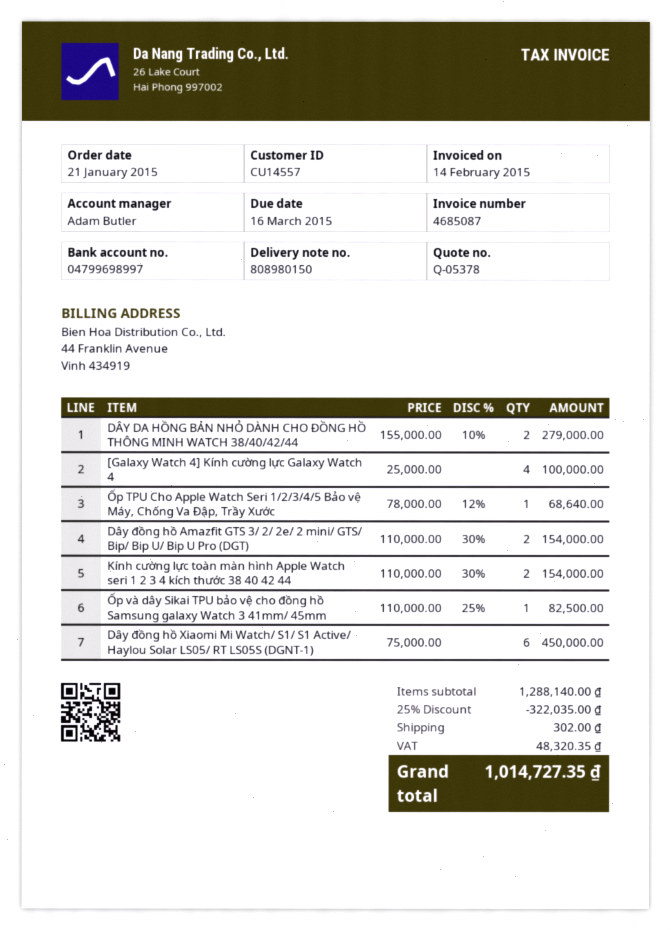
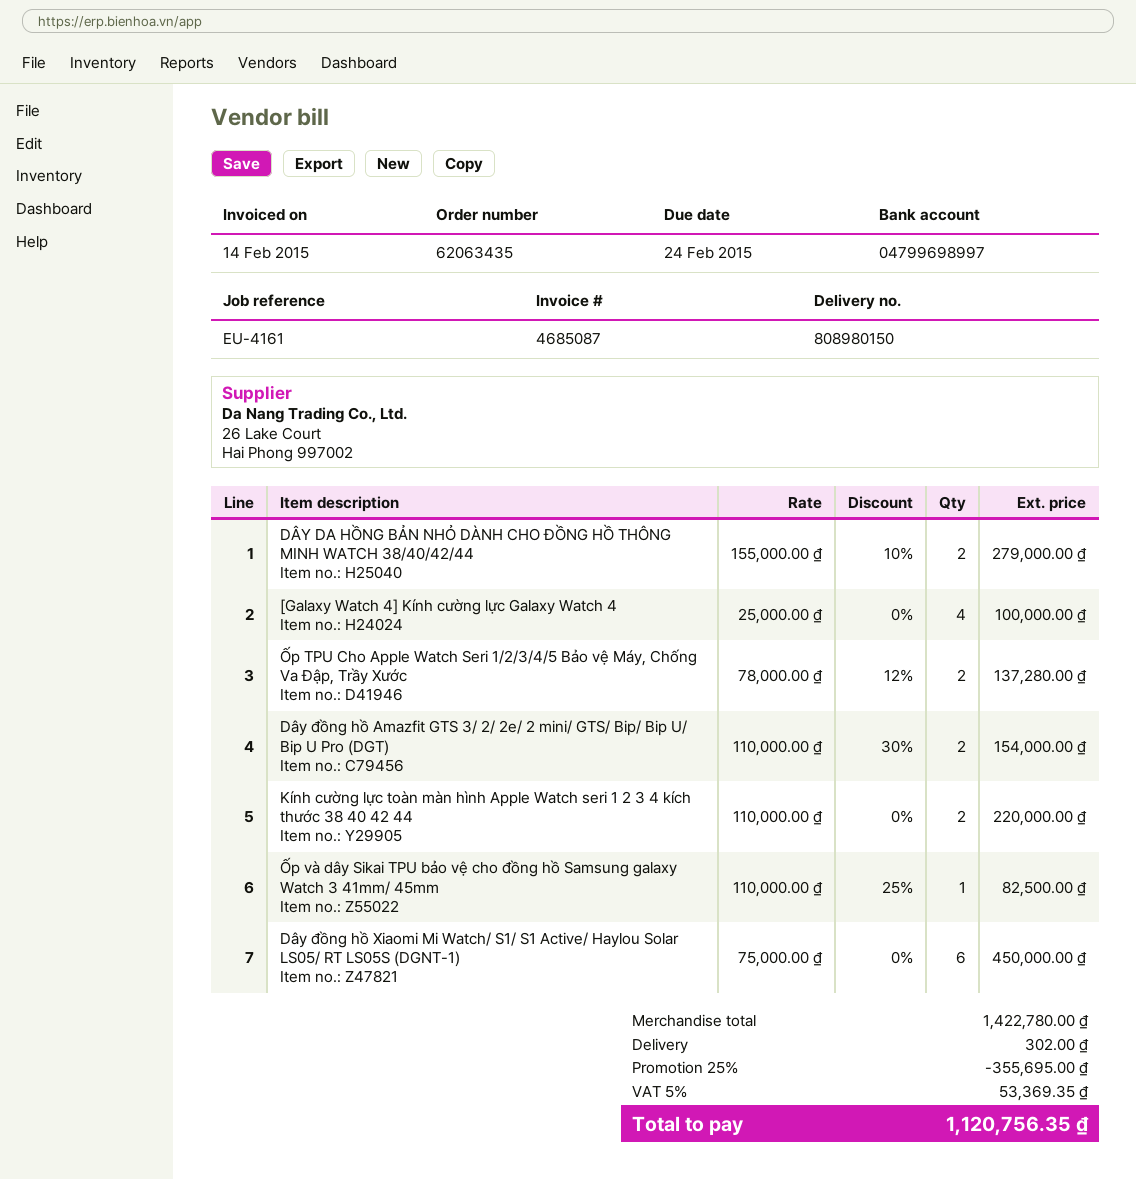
due date: 2015-03-16 -> 2015-02-24
Ốp TPU Cho Apple Watch Seri 1/2/3/4/5 Bảo vệ Máy, Chống Va Đập, Trầy Xước: 1 x 78000.00 - 12% = 68640.00 -> 2 x 78000.00 - 12% = 137280.00
Kính cường lực toàn màn hình Apple Watch seri 1 2 3 4 kích thước 38 40 42 44: 2 x 110000.00 - 30% = 154000.00 -> 2 x 110000.00 = 220000.00
subtotal: 1288140.00 -> 1422780.00
discount: 25% = 322035.00 -> 25% = 355695.00
tax: 48320.35 -> 53369.35
total: 1014727.35 -> 1120756.35

